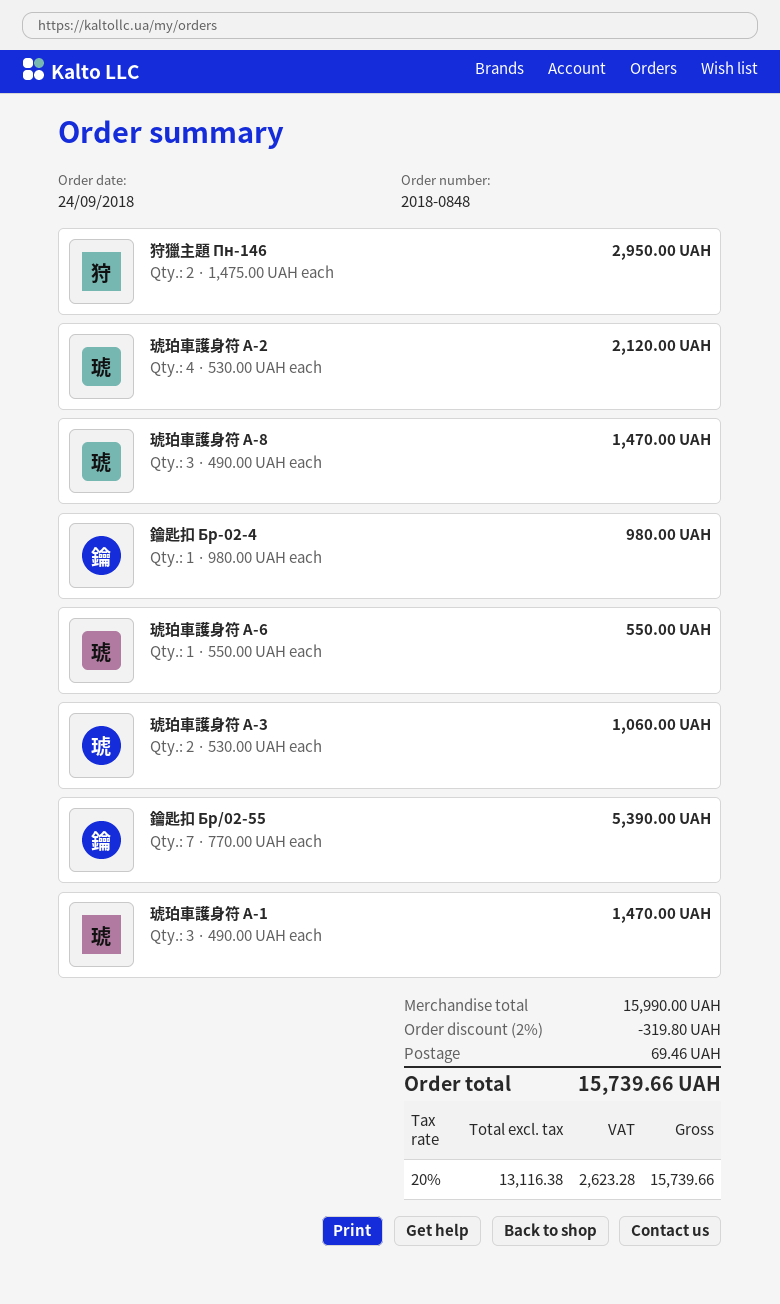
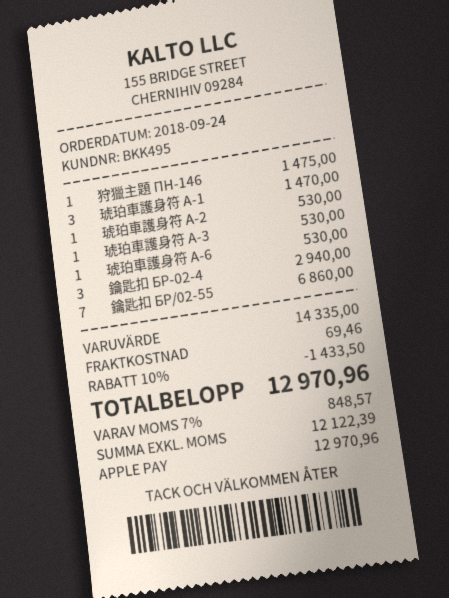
狩獵主題 Пн-146: 2 for 2950.00 -> 1 for 1475.00
琥珀車護身符 А-2: 4 for 2120.00 -> 1 for 530.00
琥珀車護身符 А-8: 3 for 1470.00 -> none
鑰匙扣 Бр-02-4: 1 for 980.00 -> 3 for 2940.00
琥珀車護身符 А-6: 1 for 550.00 -> 1 for 530.00
琥珀車護身符 А-3: 2 for 1060.00 -> 1 for 530.00
鑰匙扣 Бр/02-55: 7 for 5390.00 -> 7 for 6860.00
subtotal: 15990.00 -> 14335.00
discount: 2% = 319.80 -> 10% = 1433.50
net: 13116.38 -> 12122.39
tax: 20% = 2623.28 -> 7% = 848.57
total: 15739.66 -> 12970.96

